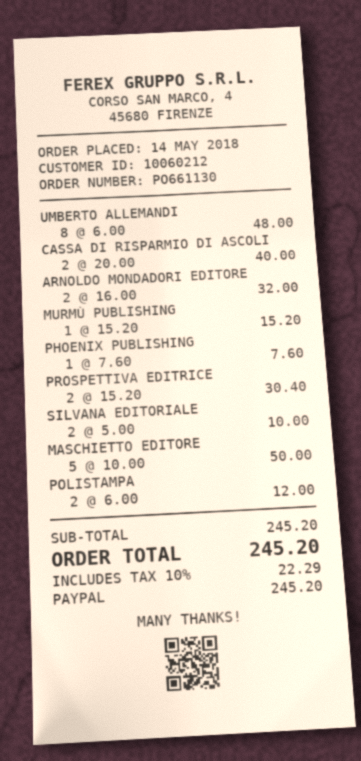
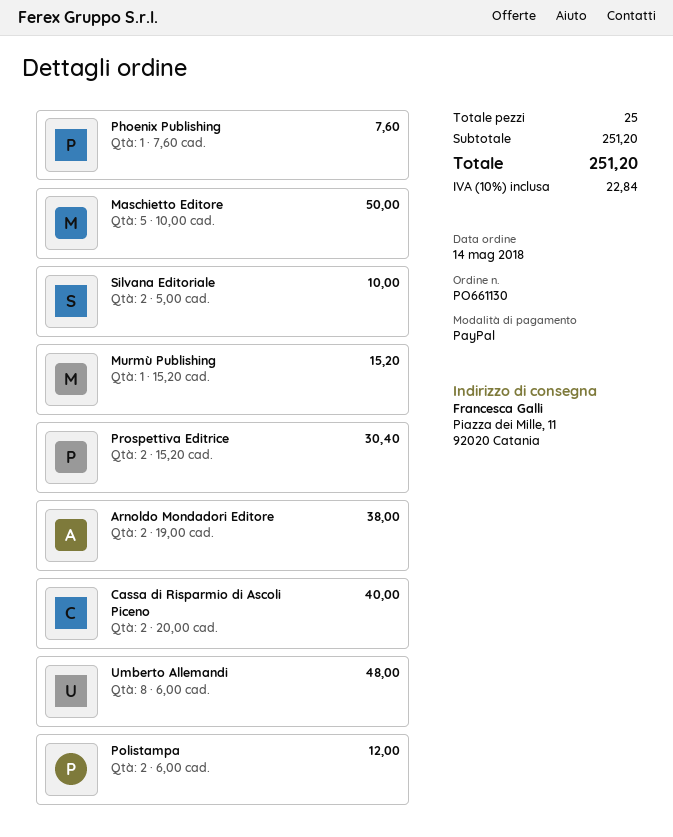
ARNOLDO MONDADORI EDITORE: 2 x 16.00 = 32.00 -> 2 x 19.00 = 38.00
subtotal: 245.20 -> 251.20
tax: 10% = 22.29 -> 10% = 22.84
total: 245.20 -> 251.20

